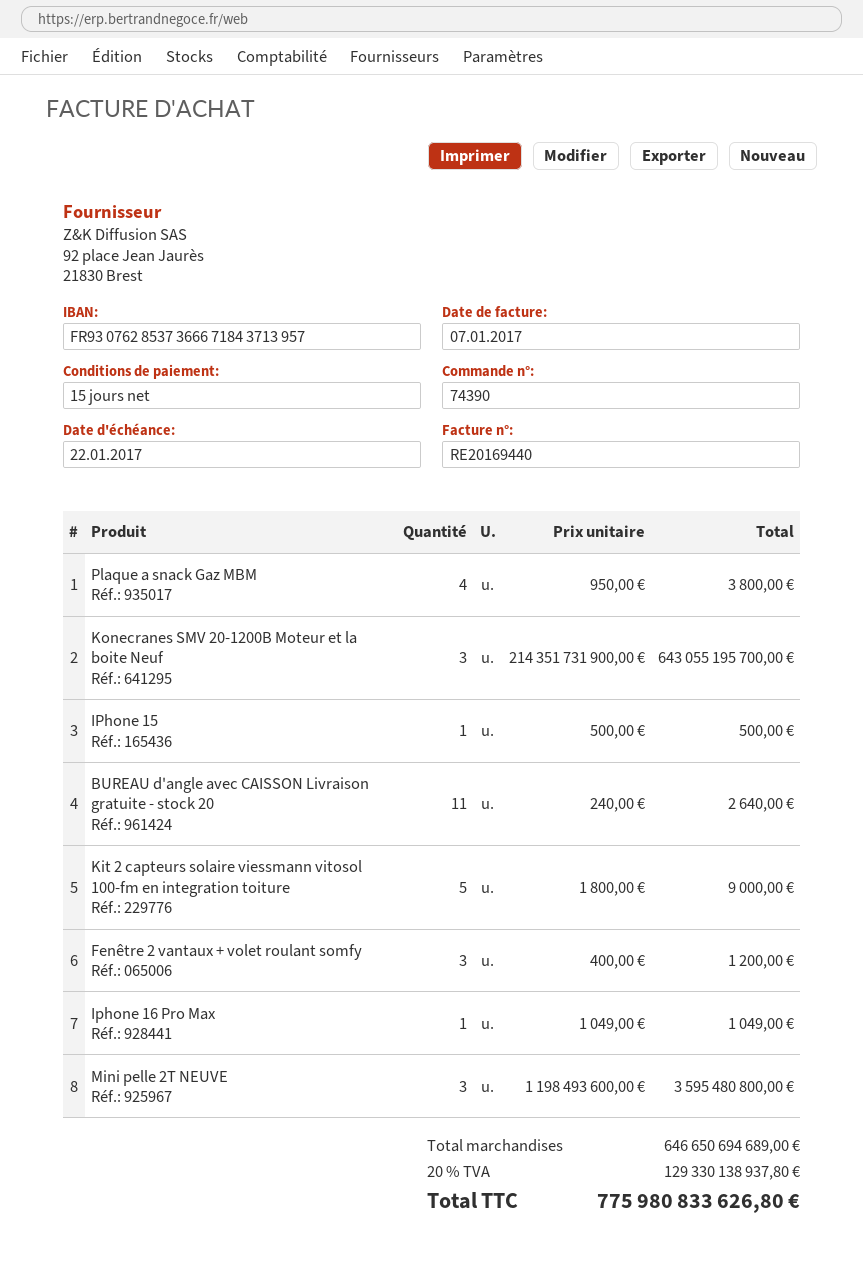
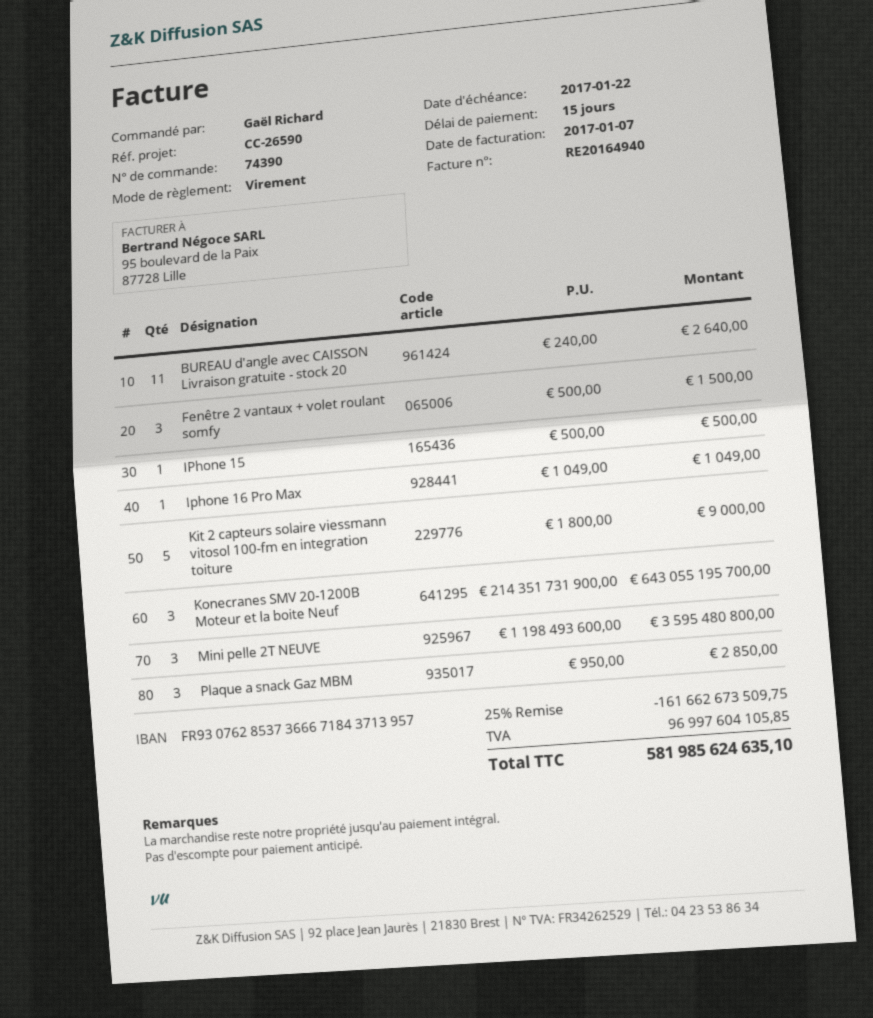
invoice number: RE20169440 -> RE20164940
Plaque a snack Gaz MBM: 4 x 950.00 = 3800.00 -> 3 x 950.00 = 2850.00
Fenêtre 2 vantaux + volet roulant somfy: 3 x 400.00 = 1200.00 -> 3 x 500.00 = 1500.00
discount: none -> 25% = 161662673509.75
tax: 129330138937.80 -> 96997604105.85
total: 775980833626.80 -> 581985624635.10

